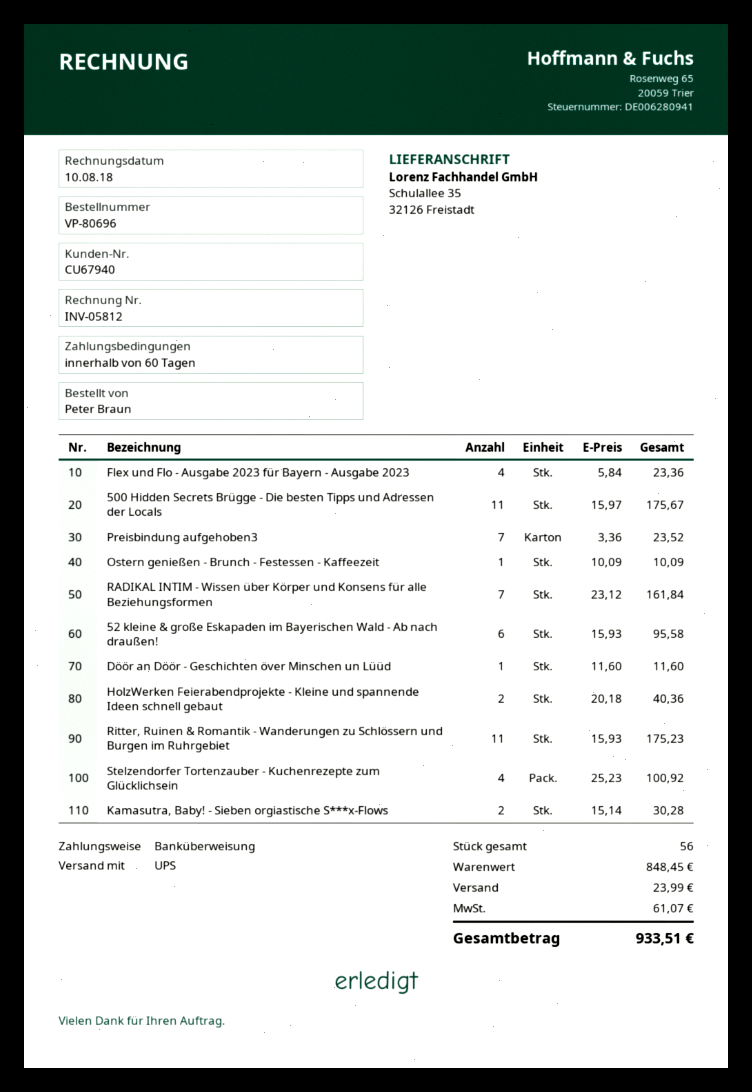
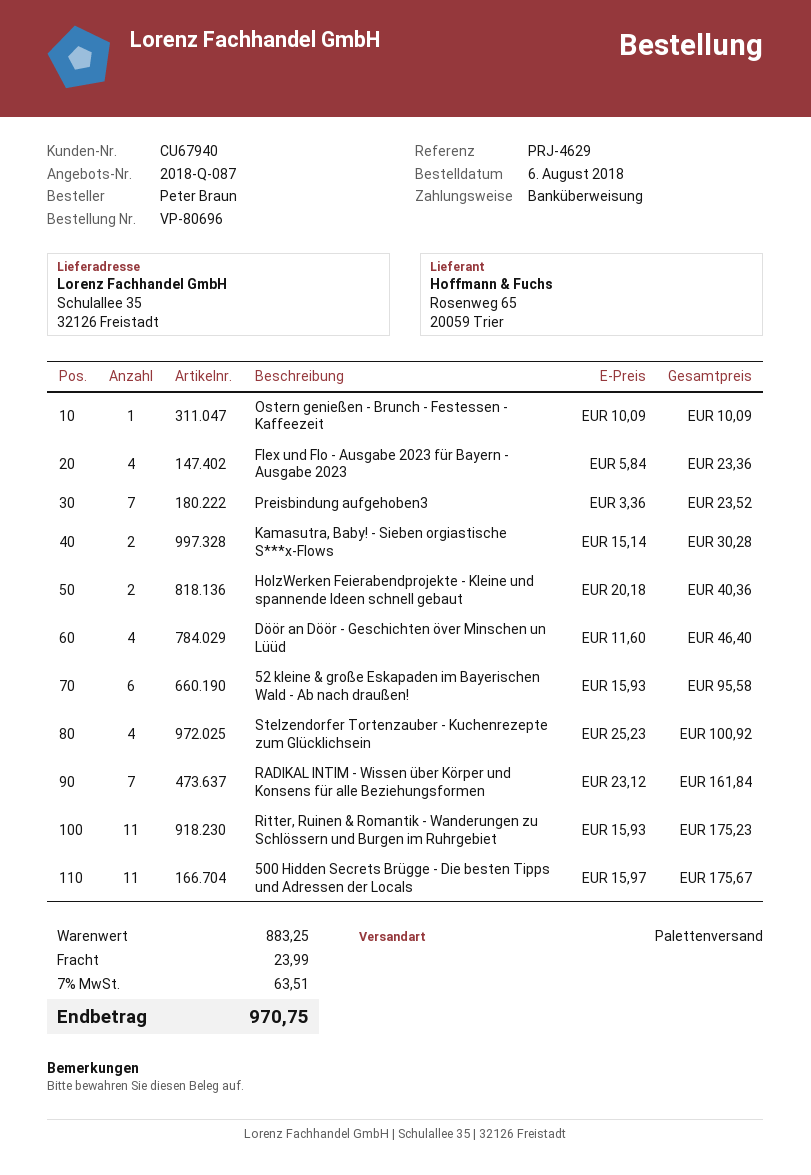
shipping method: UPS -> pallet freight
Döör an Döör - Geschichten över Minschen un Lüüd: 1 x 11.60 = 11.60 -> 4 x 11.60 = 46.40
subtotal: 848.45 -> 883.25
tax: 61.07 -> 63.51
total: 933.51 -> 970.75

